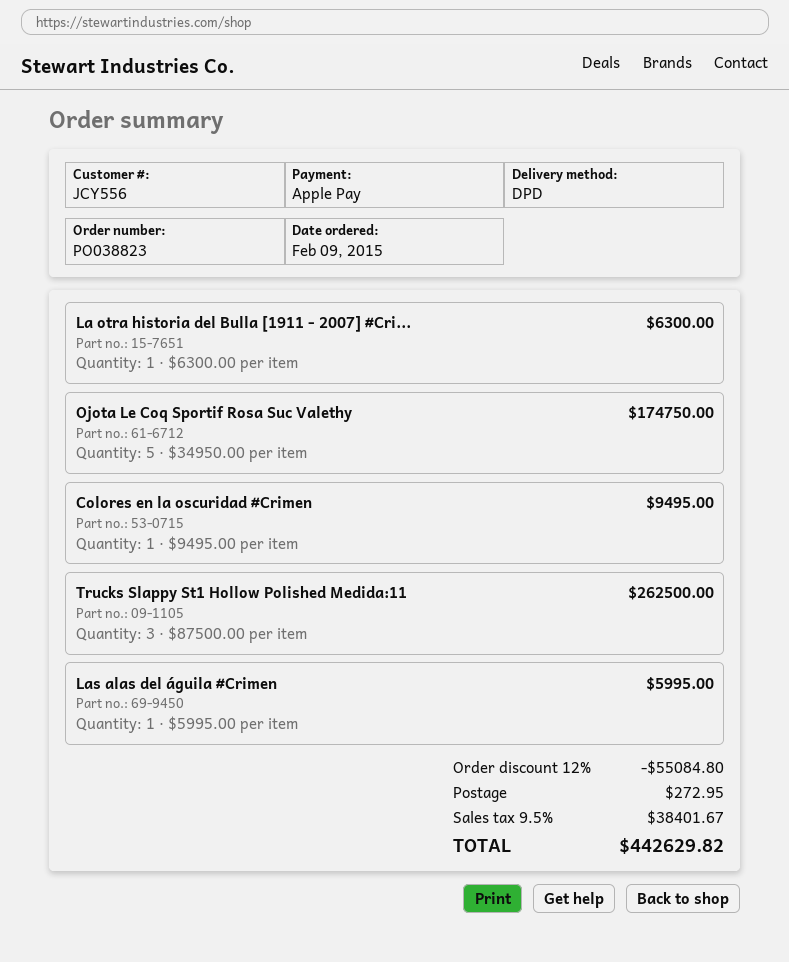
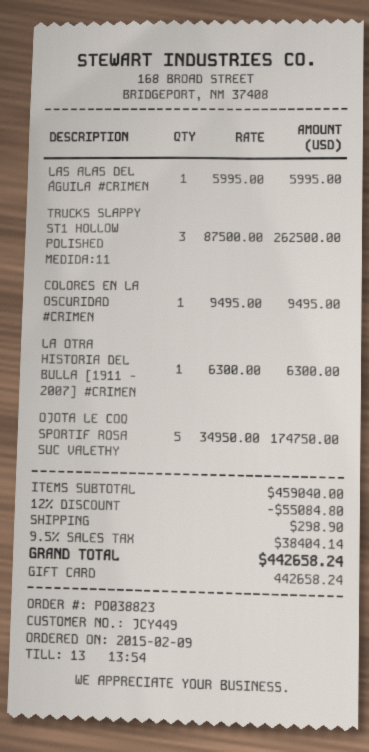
customer number: JCY556 -> JCY449
payment method: Apple Pay -> gift card
shipping: 272.95 -> 298.90
tax: 9.5% = 38401.67 -> 9.5% = 38404.14
total: 442629.82 -> 442658.24

